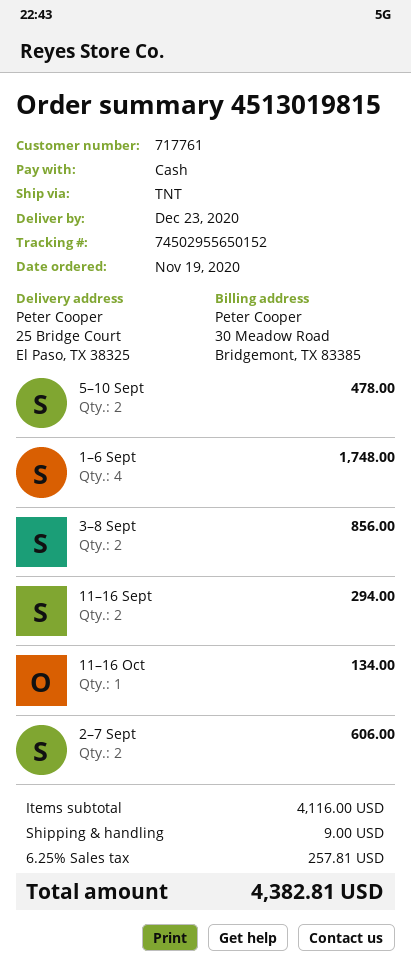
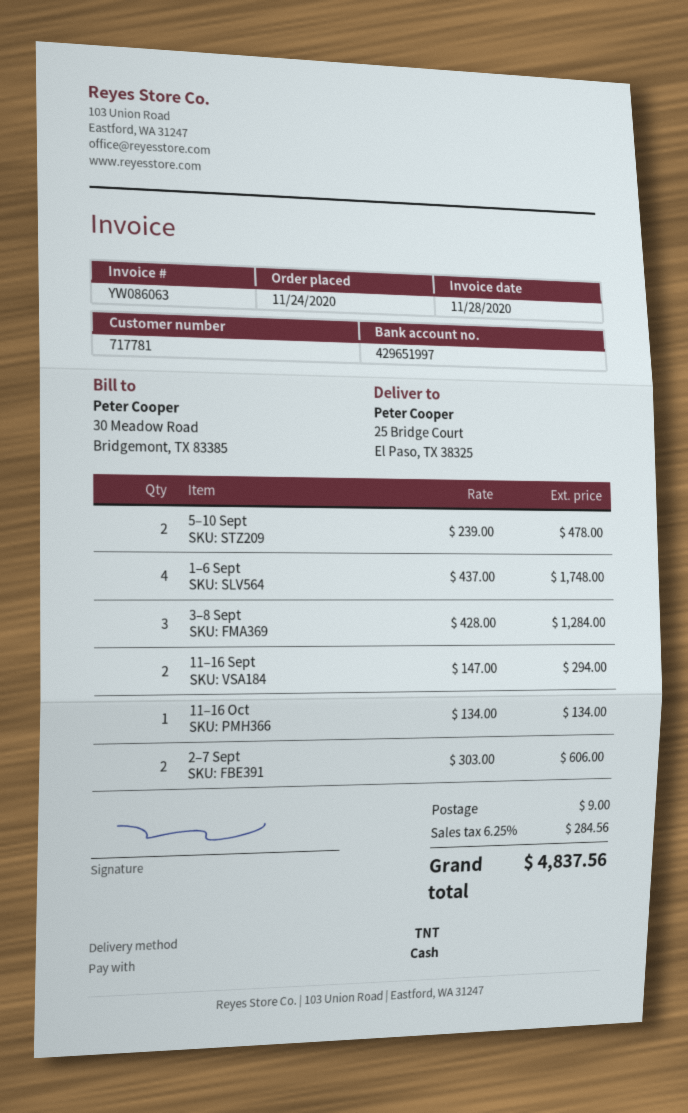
order date: 2020-11-19 -> 2020-11-24
customer number: 717761 -> 717781
3–8 Sept: 2 for 856.00 -> 3 for 1284.00
tax: 6.25% = 257.81 -> 6.25% = 284.56
total: 4382.81 -> 4837.56

